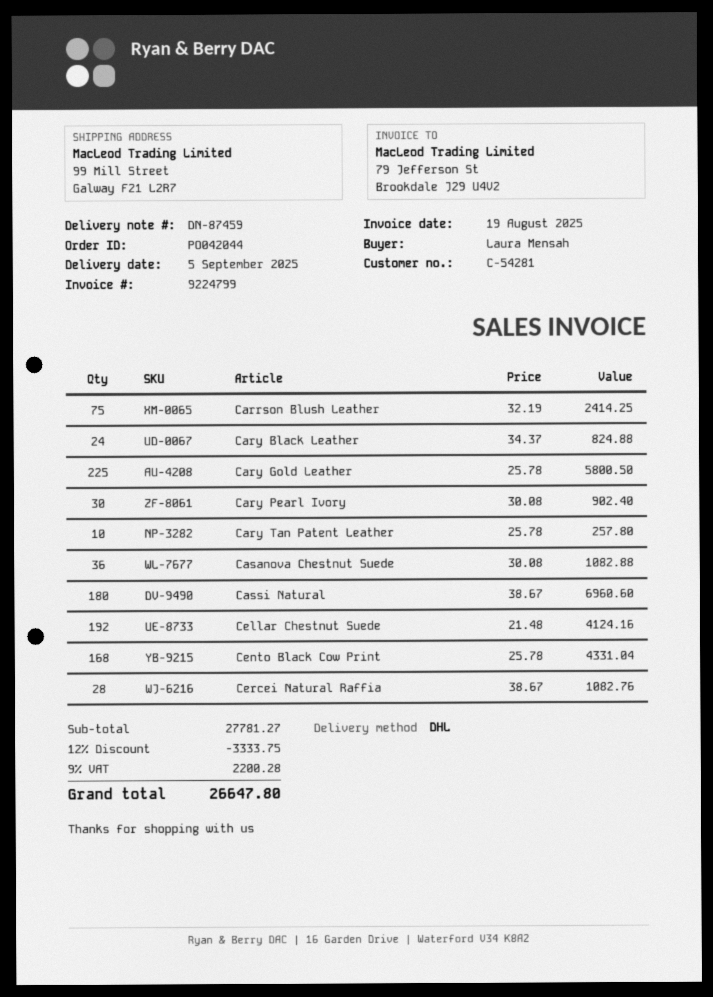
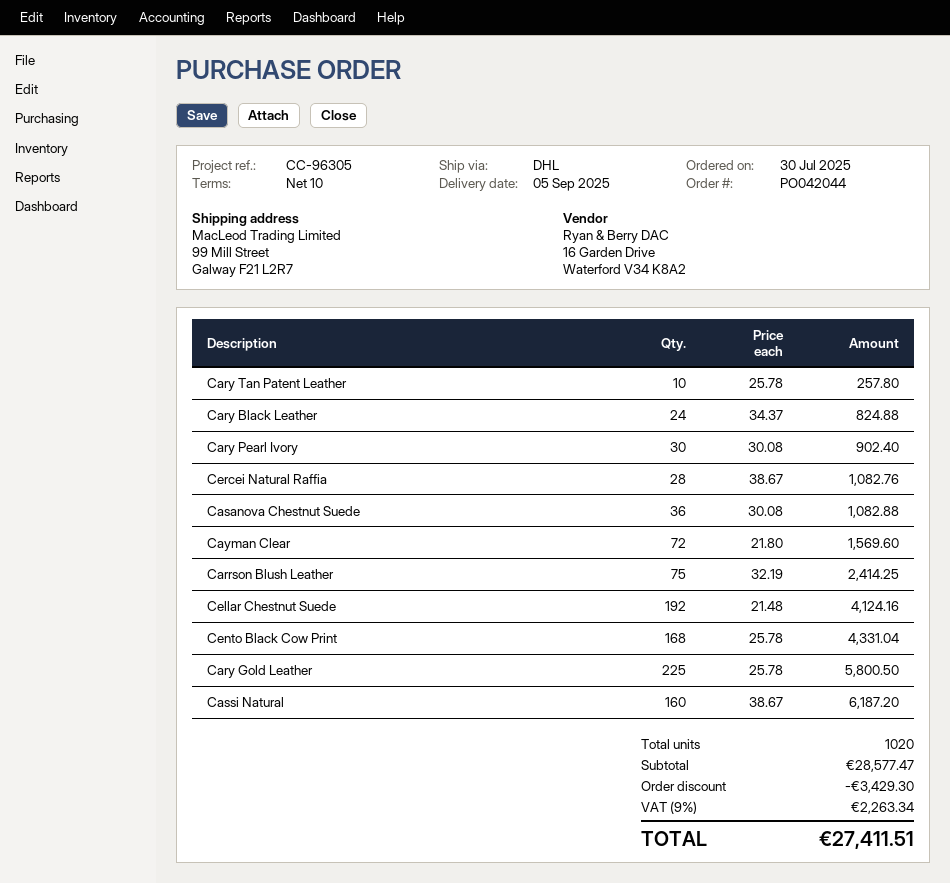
Cassi Natural: 180 x 38.67 = 6960.60 -> 160 x 38.67 = 6187.20
Cayman Clear: none -> 72 x 21.80 = 1569.60
subtotal: 27781.27 -> 28577.47
discount: 3333.75 -> 3429.30
tax: 9% = 2200.28 -> 9% = 2263.34
total: 26647.80 -> 27411.51

